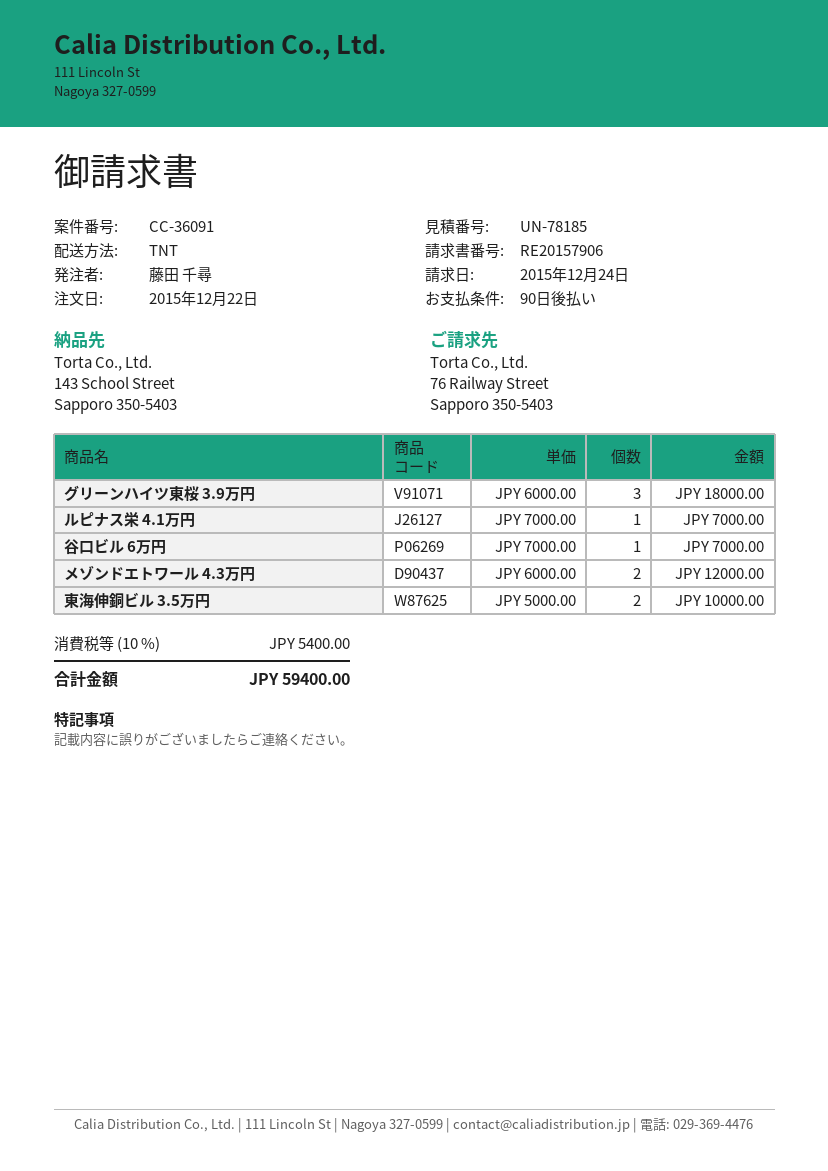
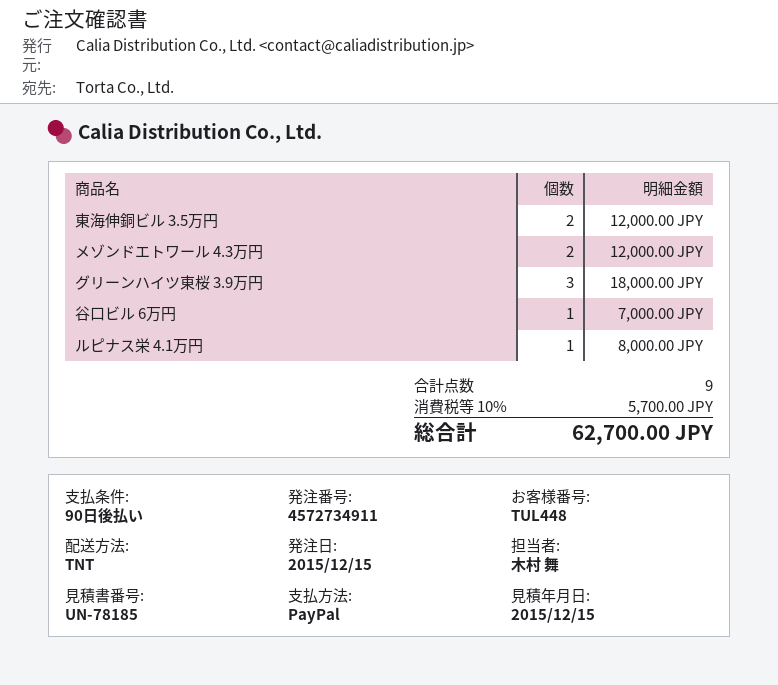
order date: 2015-12-22 -> 2015-12-15
ルピナス栄 4.1万円: 1 for 7000.00 -> 1 for 8000.00
東海伸銅ビル 3.5万円: 2 for 10000.00 -> 2 for 12000.00
tax: 10% = 5400.00 -> 10% = 5700.00
total: 59400.00 -> 62700.00

